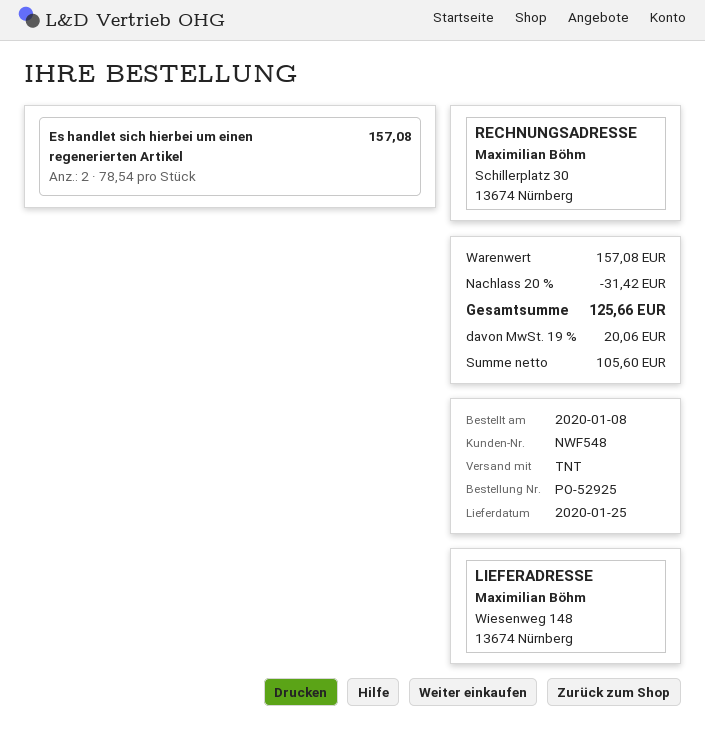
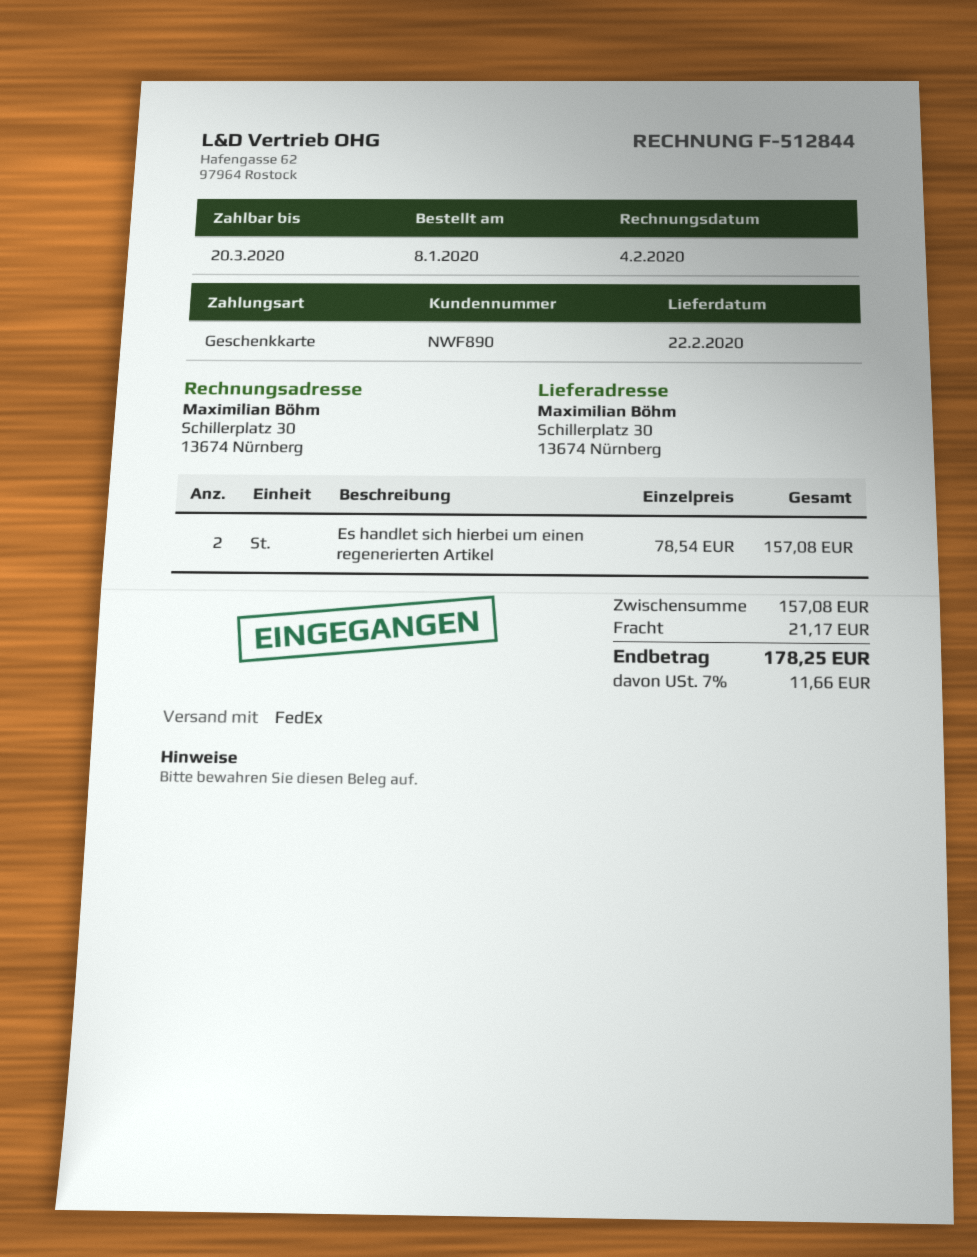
delivery date: 2020-01-25 -> 2020-02-22
customer number: NWF548 -> NWF890
shipping method: TNT -> FedEx
ship to: Wiesenweg 148, 13674 Nürnberg -> Schillerplatz 30, 13674 Nürnberg
discount: 20% = 31.42 -> none
shipping: none -> 21.17
tax: 19% = 20.06 -> 7% = 11.66
total: 125.66 -> 178.25

